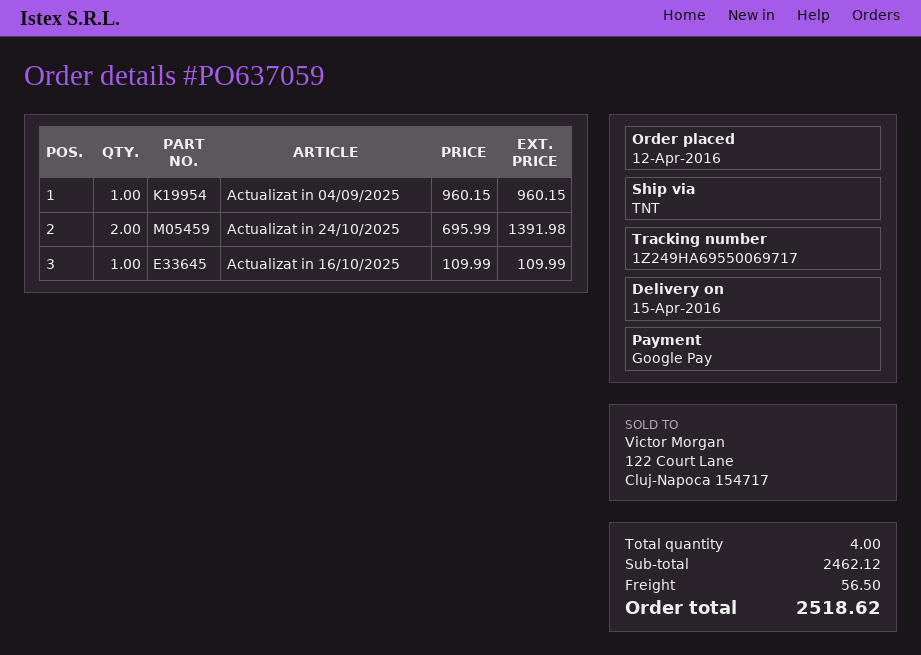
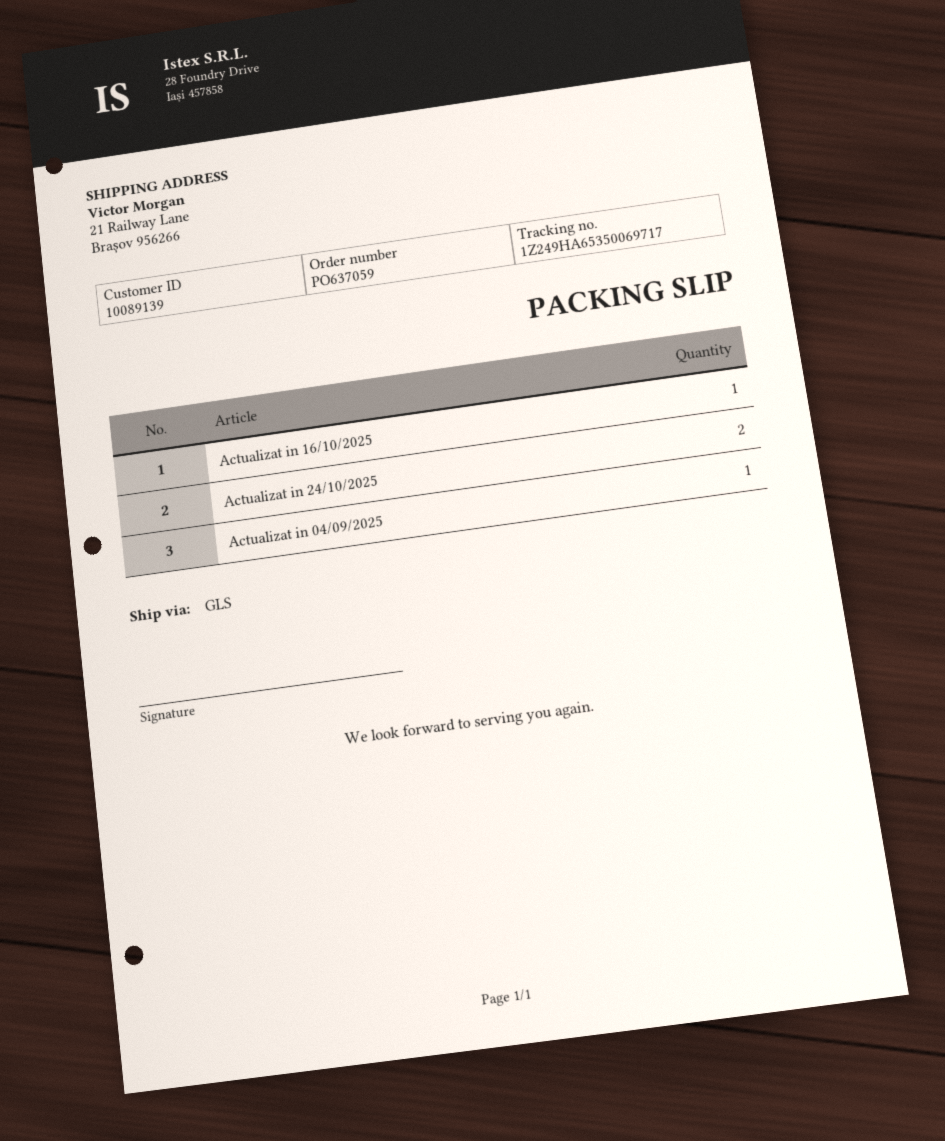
shipping method: TNT -> GLS
tracking number: 1Z249HA69550069717 -> 1Z249HA65350069717

